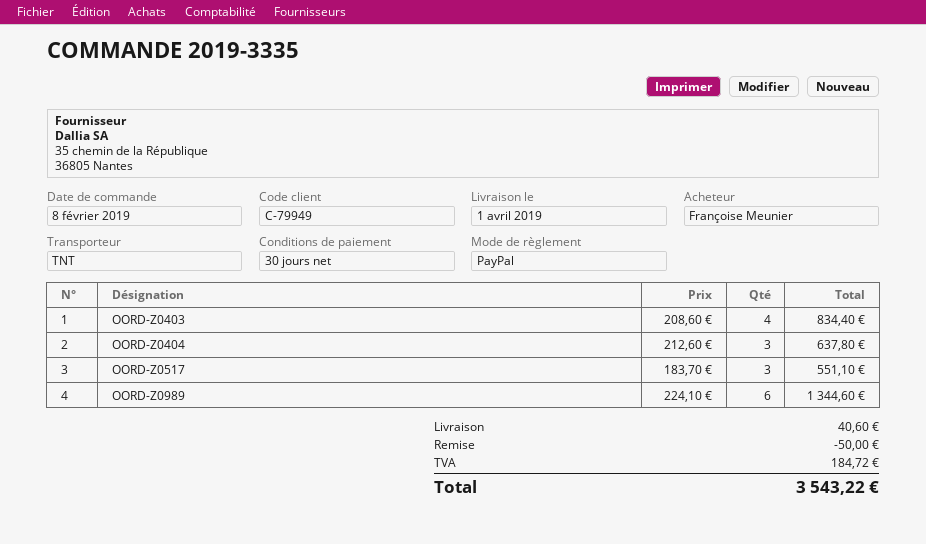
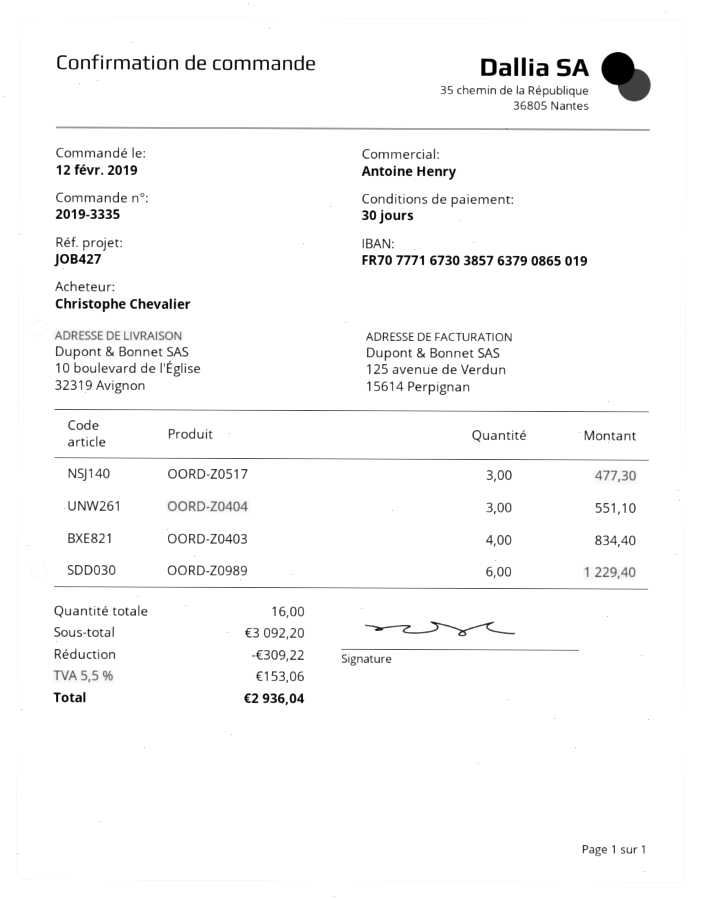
order date: 2019-02-08 -> 2019-02-12
ordered by: Françoise Meunier -> Christophe Chevalier
OORD-Z0404: 3 for 637.80 -> 3 for 551.10
OORD-Z0517: 3 for 551.10 -> 3 for 477.30
OORD-Z0989: 6 for 1344.60 -> 6 for 1229.40
discount: 50.00 -> 309.22
shipping: 40.60 -> none
tax: 184.72 -> 153.06
total: 3543.22 -> 2936.04

